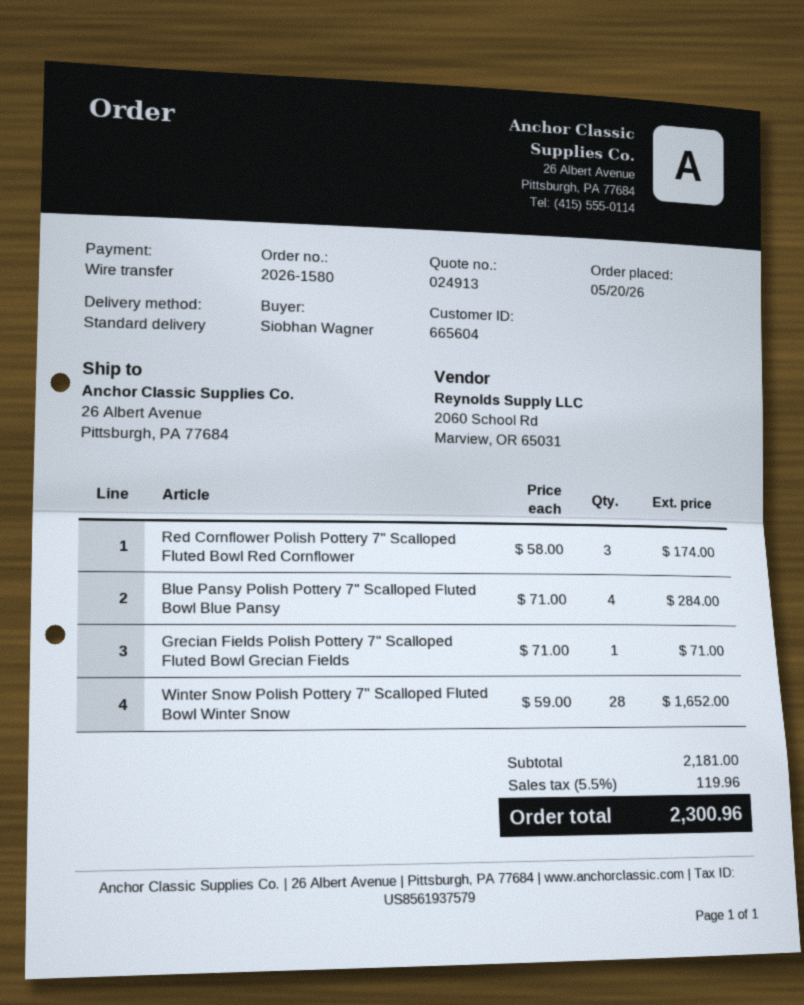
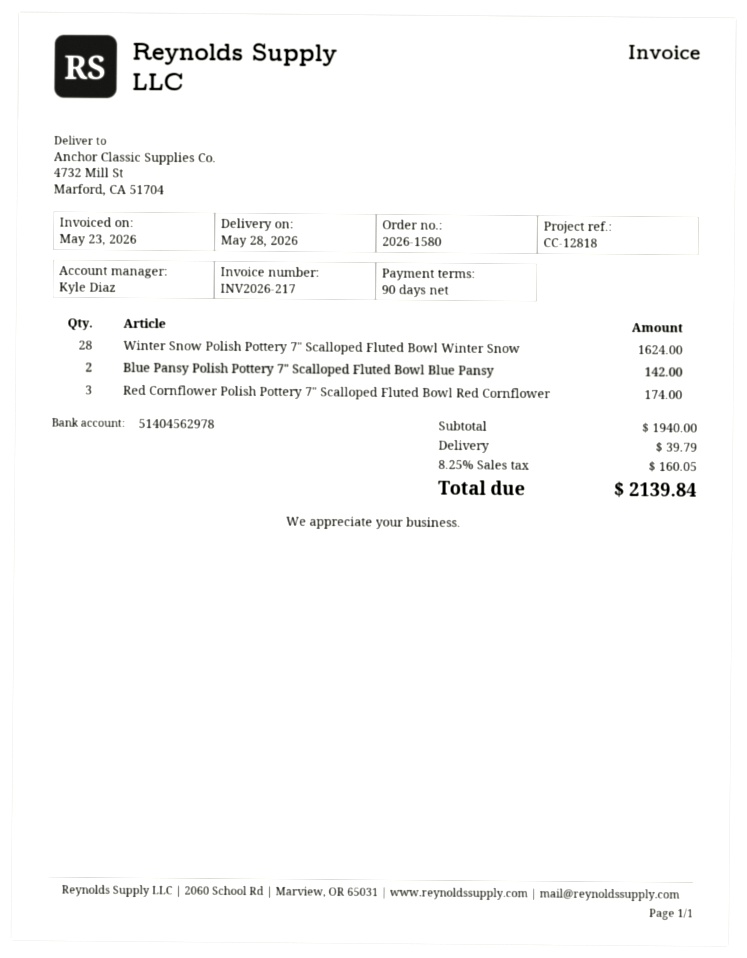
ship to: 26 Albert Avenue, Pittsburgh, PA 77684 -> 4732 Mill St, Marford, CA 51704
Blue Pansy Polish Pottery 7" Scalloped Fluted Bowl Blue Pansy: 4 for 284.00 -> 2 for 142.00
Grecian Fields Polish Pottery 7" Scalloped Fluted Bowl Grecian Fields: 1 for 71.00 -> none
Winter Snow Polish Pottery 7" Scalloped Fluted Bowl Winter Snow: 28 for 1652.00 -> 28 for 1624.00
subtotal: 2181.00 -> 1940.00
shipping: none -> 39.79
tax: 5.5% = 119.96 -> 8.25% = 160.05
total: 2300.96 -> 2139.84

